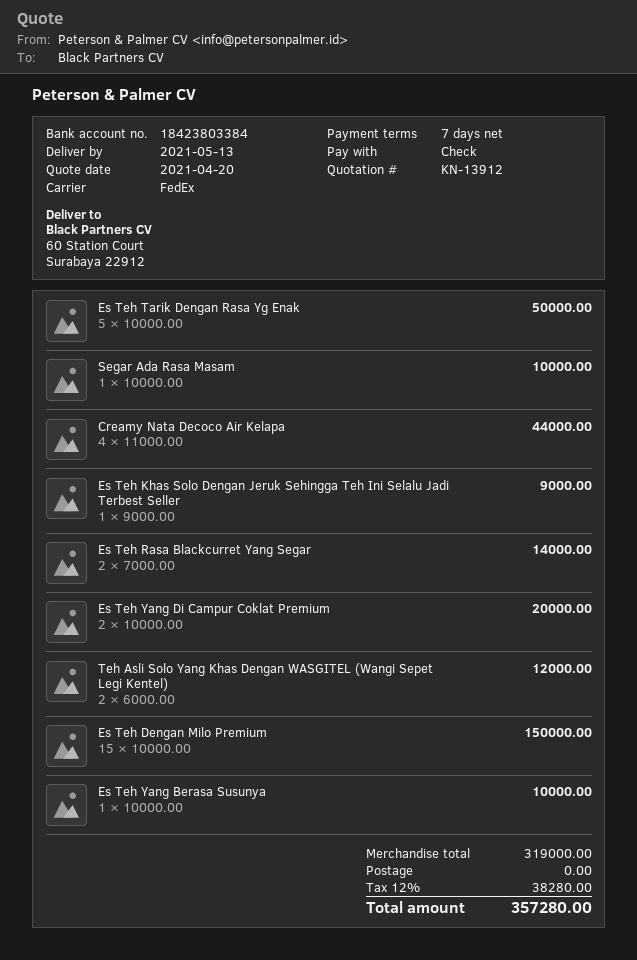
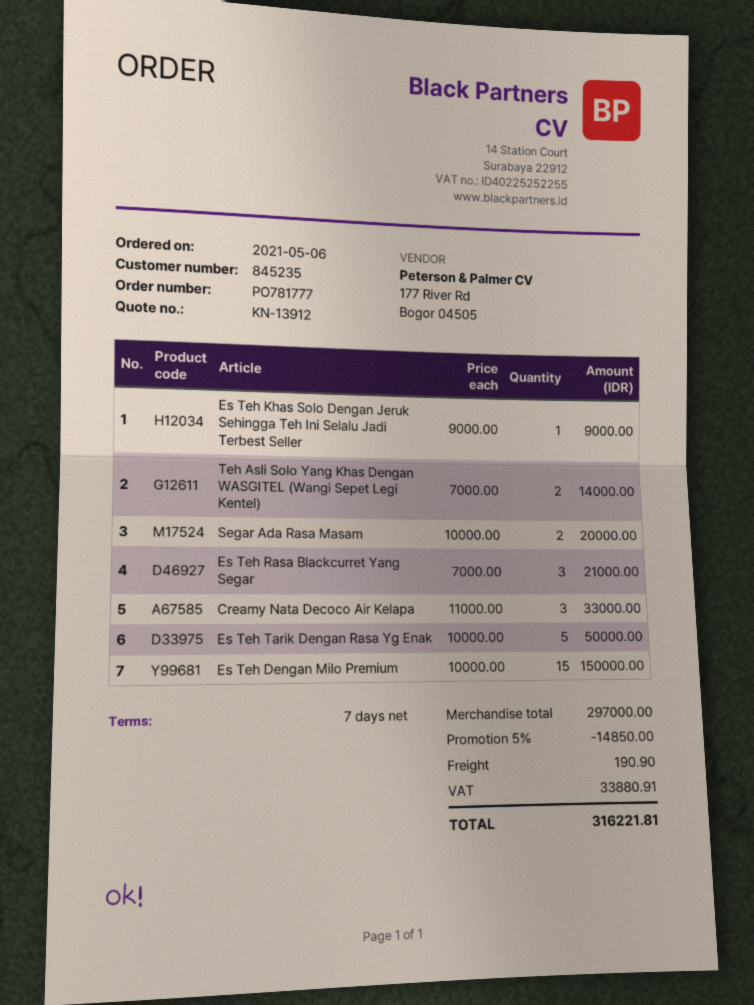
Segar Ada Rasa Masam: 1 x 10000.00 = 10000.00 -> 2 x 10000.00 = 20000.00
Creamy Nata Decoco Air Kelapa: 4 x 11000.00 = 44000.00 -> 3 x 11000.00 = 33000.00
Es Teh Rasa Blackcurret Yang Segar: 2 x 7000.00 = 14000.00 -> 3 x 7000.00 = 21000.00
Es Teh Yang Di Campur Coklat Premium: 2 x 10000.00 = 20000.00 -> none
Teh Asli Solo Yang Khas Dengan WASGITEL (Wangi Sepet Legi Kentel): 2 x 6000.00 = 12000.00 -> 2 x 7000.00 = 14000.00
Es Teh Yang Berasa Susunya: 1 x 10000.00 = 10000.00 -> none
subtotal: 319000.00 -> 297000.00
discount: none -> 5% = 14850.00
shipping: 0.00 -> 190.90
tax: 38280.00 -> 33880.91
total: 357280.00 -> 316221.81

